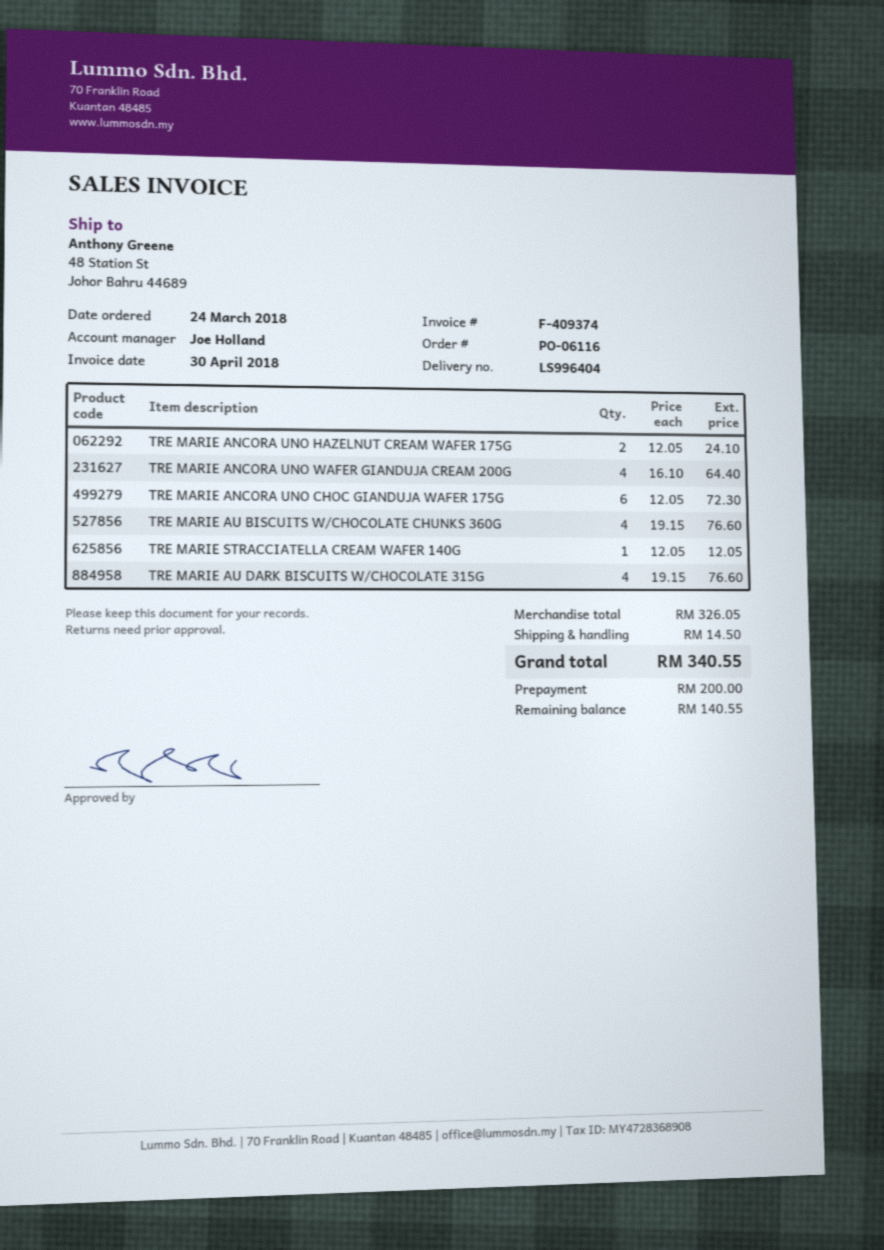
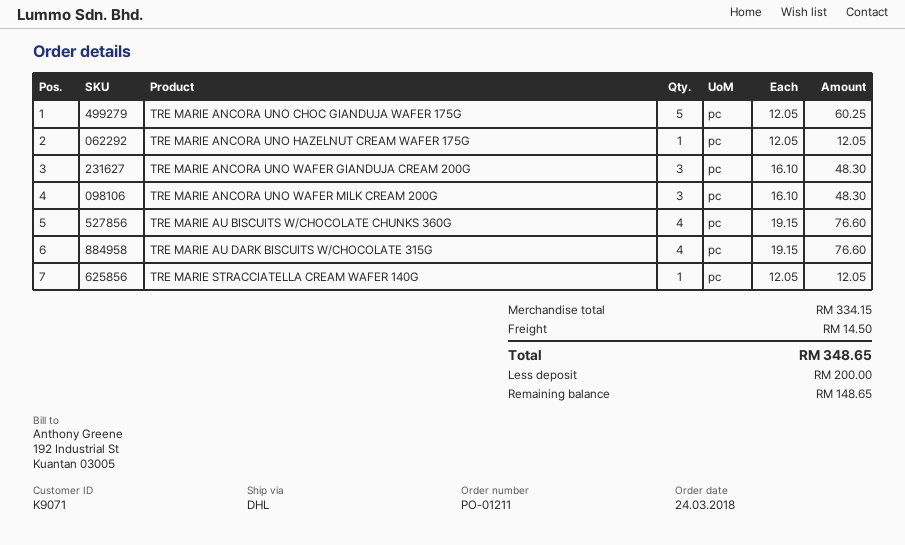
order number: PO-06116 -> PO-01211
TRE MARIE ANCORA UNO HAZELNUT CREAM WAFER 175G: 2 x 12.05 = 24.10 -> 1 x 12.05 = 12.05
TRE MARIE ANCORA UNO WAFER GIANDUJA CREAM 200G: 4 x 16.10 = 64.40 -> 3 x 16.10 = 48.30
TRE MARIE ANCORA UNO CHOC GIANDUJA WAFER 175G: 6 x 12.05 = 72.30 -> 5 x 12.05 = 60.25
TRE MARIE ANCORA UNO WAFER MILK CREAM 200G: none -> 3 x 16.10 = 48.30
subtotal: 326.05 -> 334.15
total: 340.55 -> 348.65
balance: 140.55 -> 148.65

